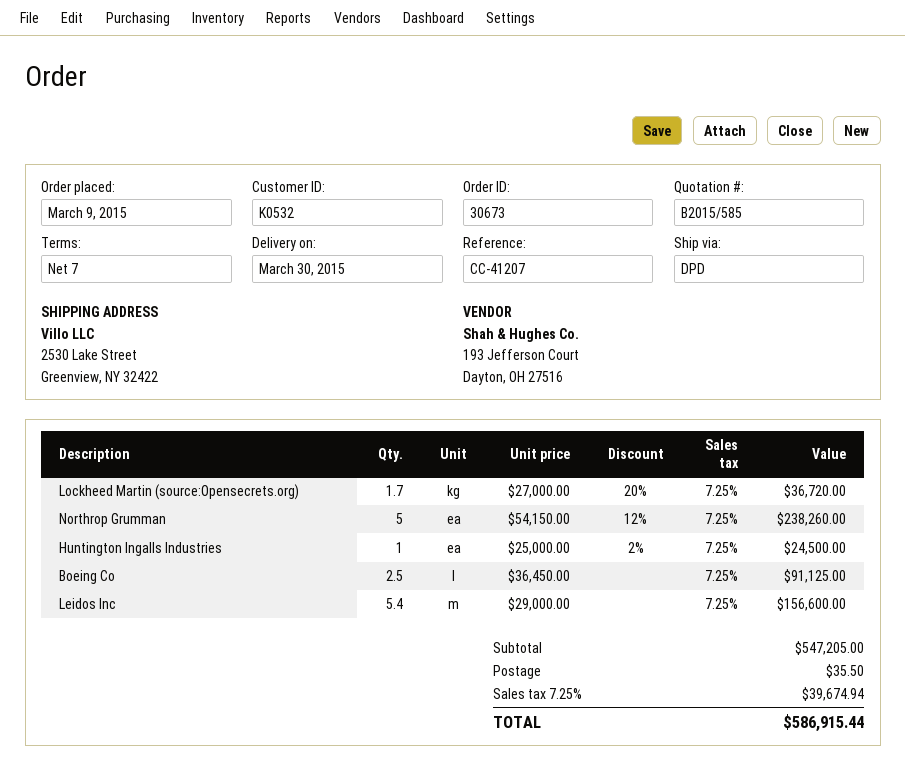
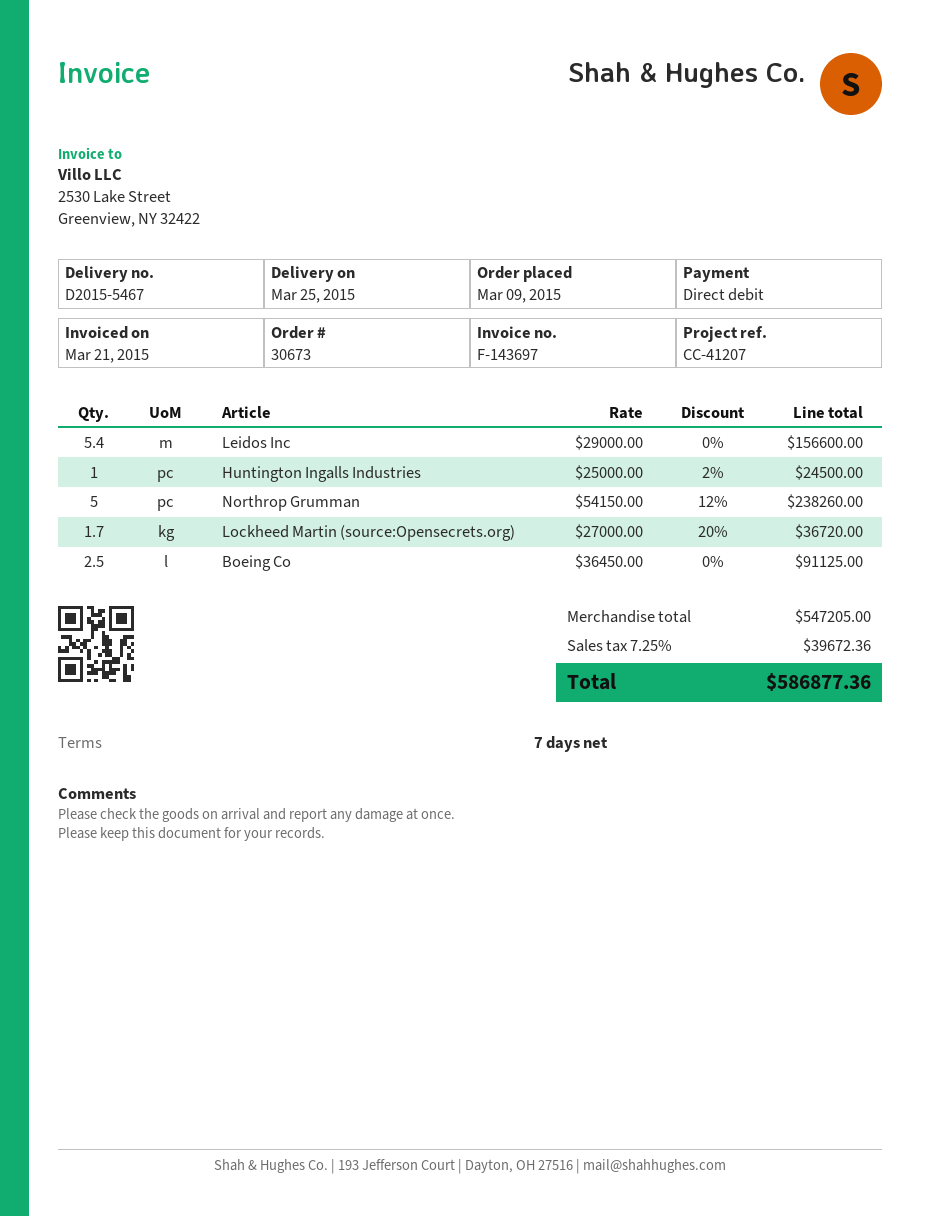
delivery date: 2015-03-30 -> 2015-03-25
shipping: 35.50 -> none
tax: 7.25% = 39674.94 -> 7.25% = 39672.36
total: 586915.44 -> 586877.36

